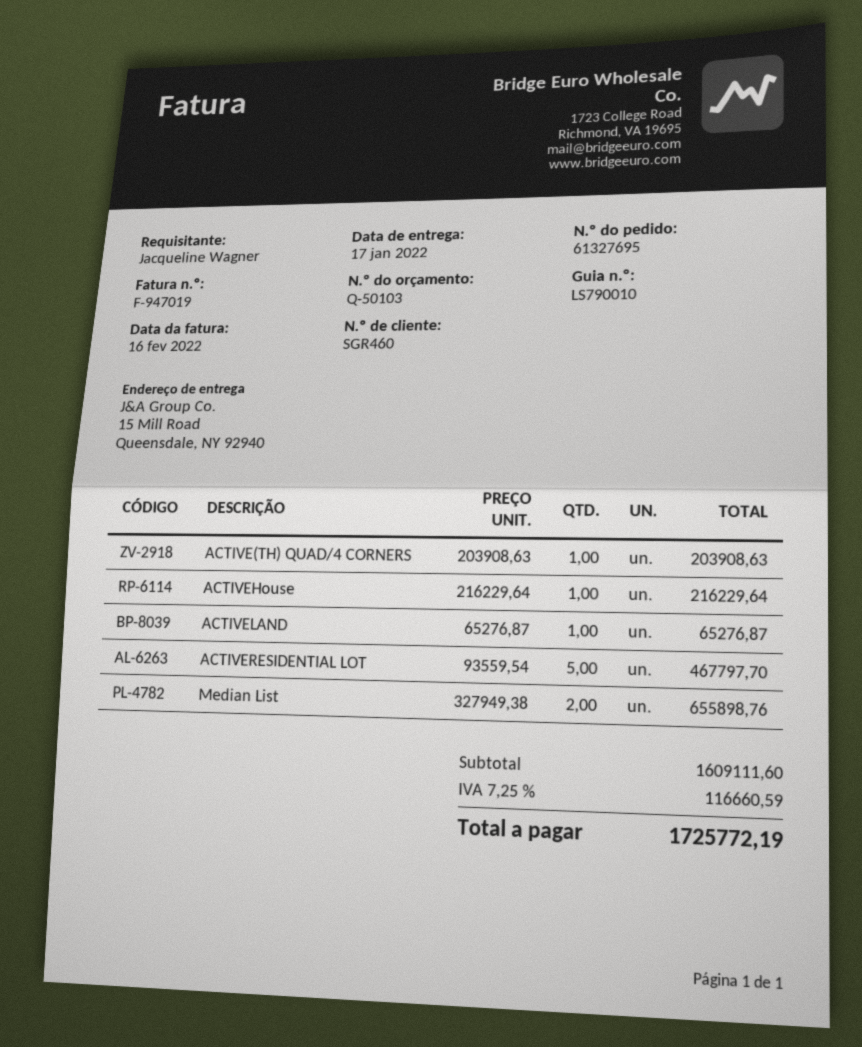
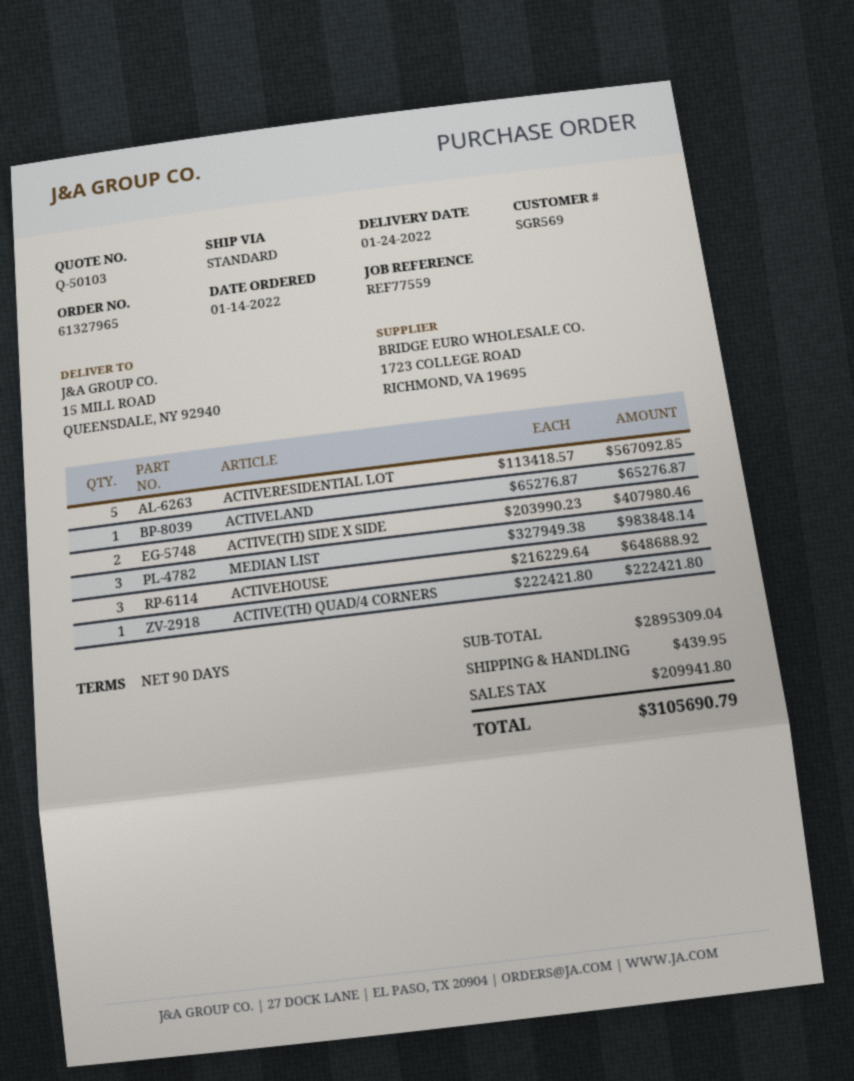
order number: 61327695 -> 61327965
delivery date: 2022-01-17 -> 2022-01-24
customer number: SGR460 -> SGR569
ACTIVE(TH) QUAD/4 CORNERS: 1 x 203908.63 = 203908.63 -> 1 x 222421.80 = 222421.80
ACTIVEHouse: 1 x 216229.64 = 216229.64 -> 3 x 216229.64 = 648688.92
ACTIVERESIDENTIAL LOT: 5 x 93559.54 = 467797.70 -> 5 x 113418.57 = 567092.85
Median List: 2 x 327949.38 = 655898.76 -> 3 x 327949.38 = 983848.14
ACTIVE(TH) SIDE X SIDE: none -> 2 x 203990.23 = 407980.46
subtotal: 1609111.60 -> 2895309.04
shipping: none -> 439.95
tax: 116660.59 -> 209941.80
total: 1725772.19 -> 3105690.79

